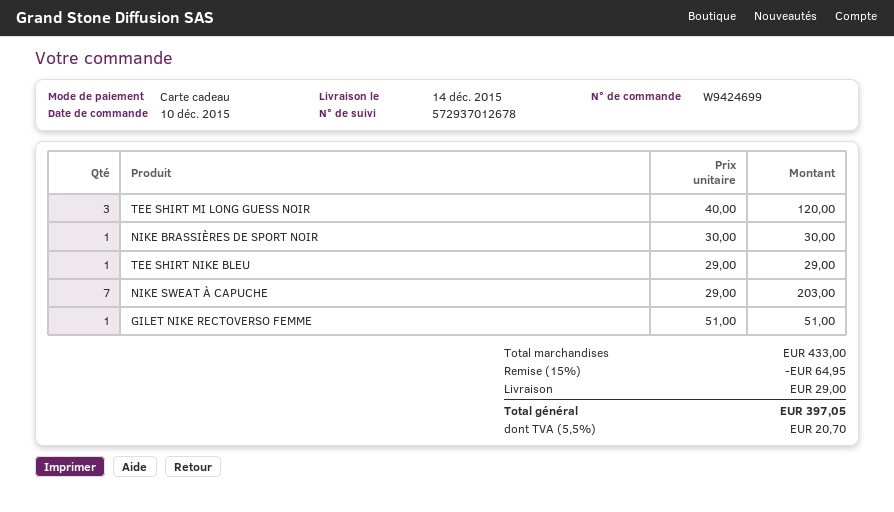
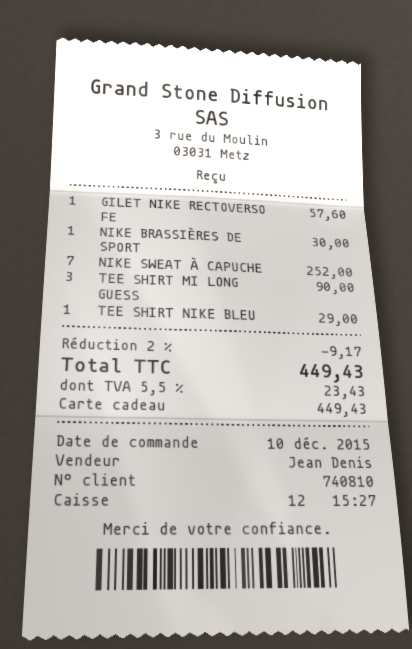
TEE SHIRT MI LONG GUESS NOIR: 3 for 120.00 -> 3 for 90.00
NIKE SWEAT À CAPUCHE: 7 for 203.00 -> 7 for 252.00
GILET NIKE RECTOVERSO FEMME: 1 for 51.00 -> 1 for 57.60
discount: 15% = 64.95 -> 2% = 9.17
shipping: 29.00 -> none
tax: 5.5% = 20.70 -> 5.5% = 23.43
total: 397.05 -> 449.43

